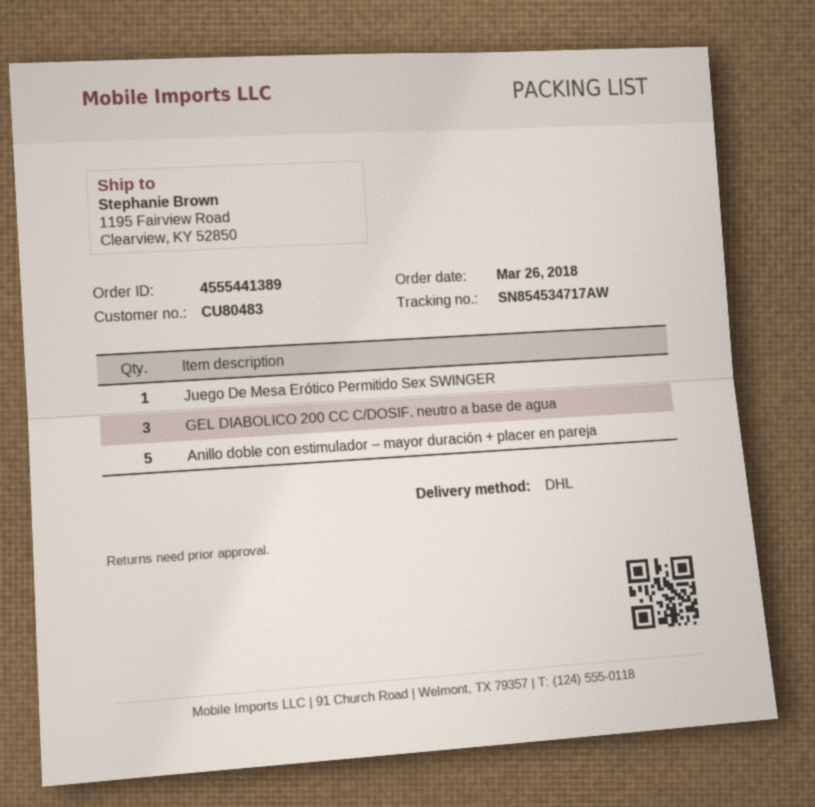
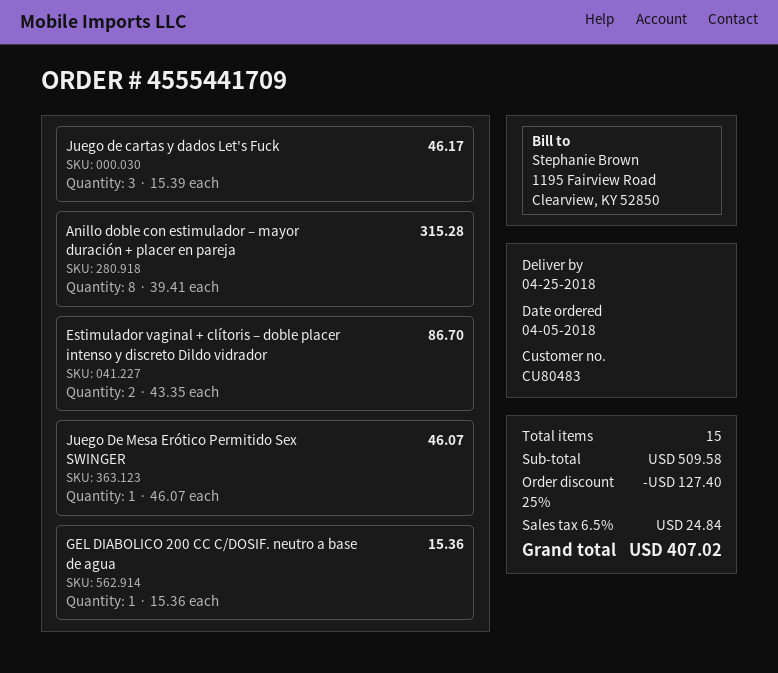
order number: 4555441389 -> 4555441709
order date: 2018-03-26 -> 2018-04-05
GEL DIABOLICO 200 CC C/DOSIF. neutro a base de agua: 3 -> 1
Anillo doble con estimulador – mayor duración + placer en pareja: 5 -> 8
Juego de cartas y dados Let's Fuck: none -> 3
Estimulador vaginal + clítoris – doble placer intenso y discreto Dildo vidrador: none -> 2

